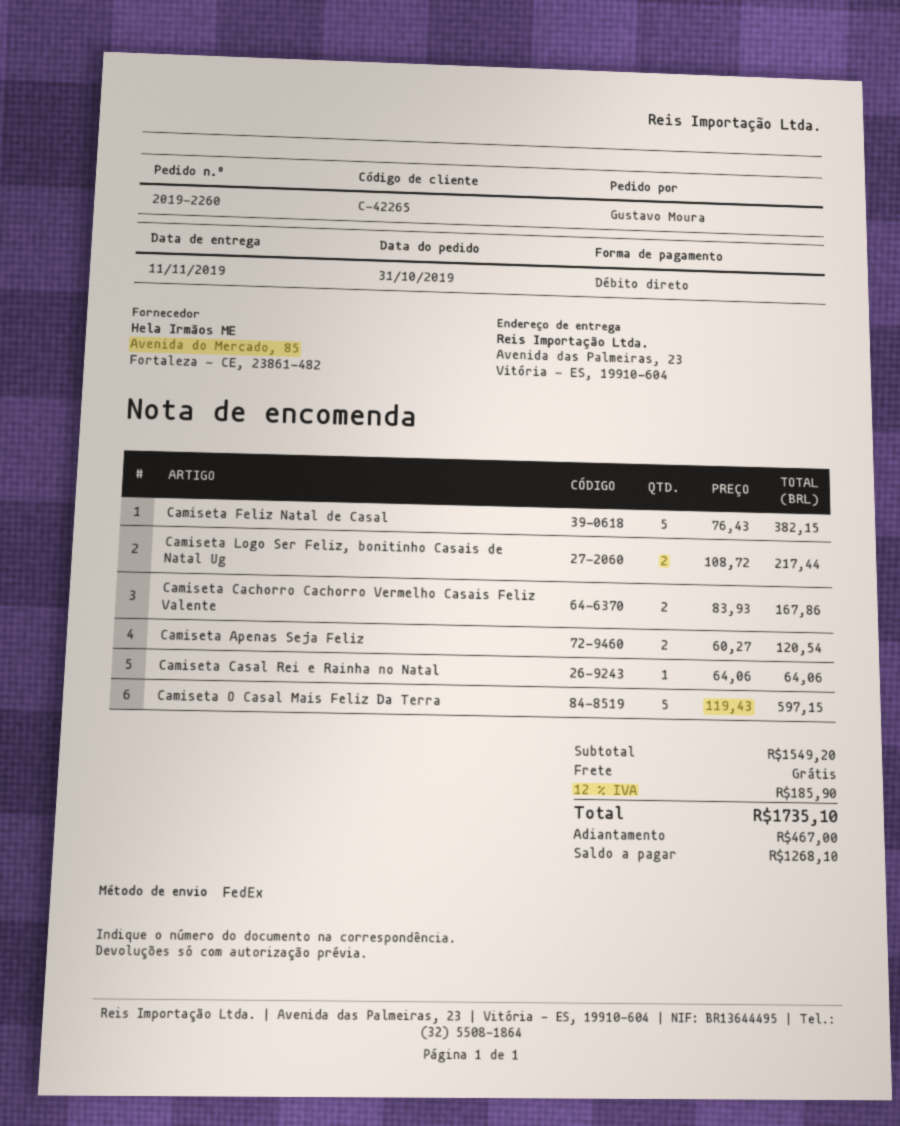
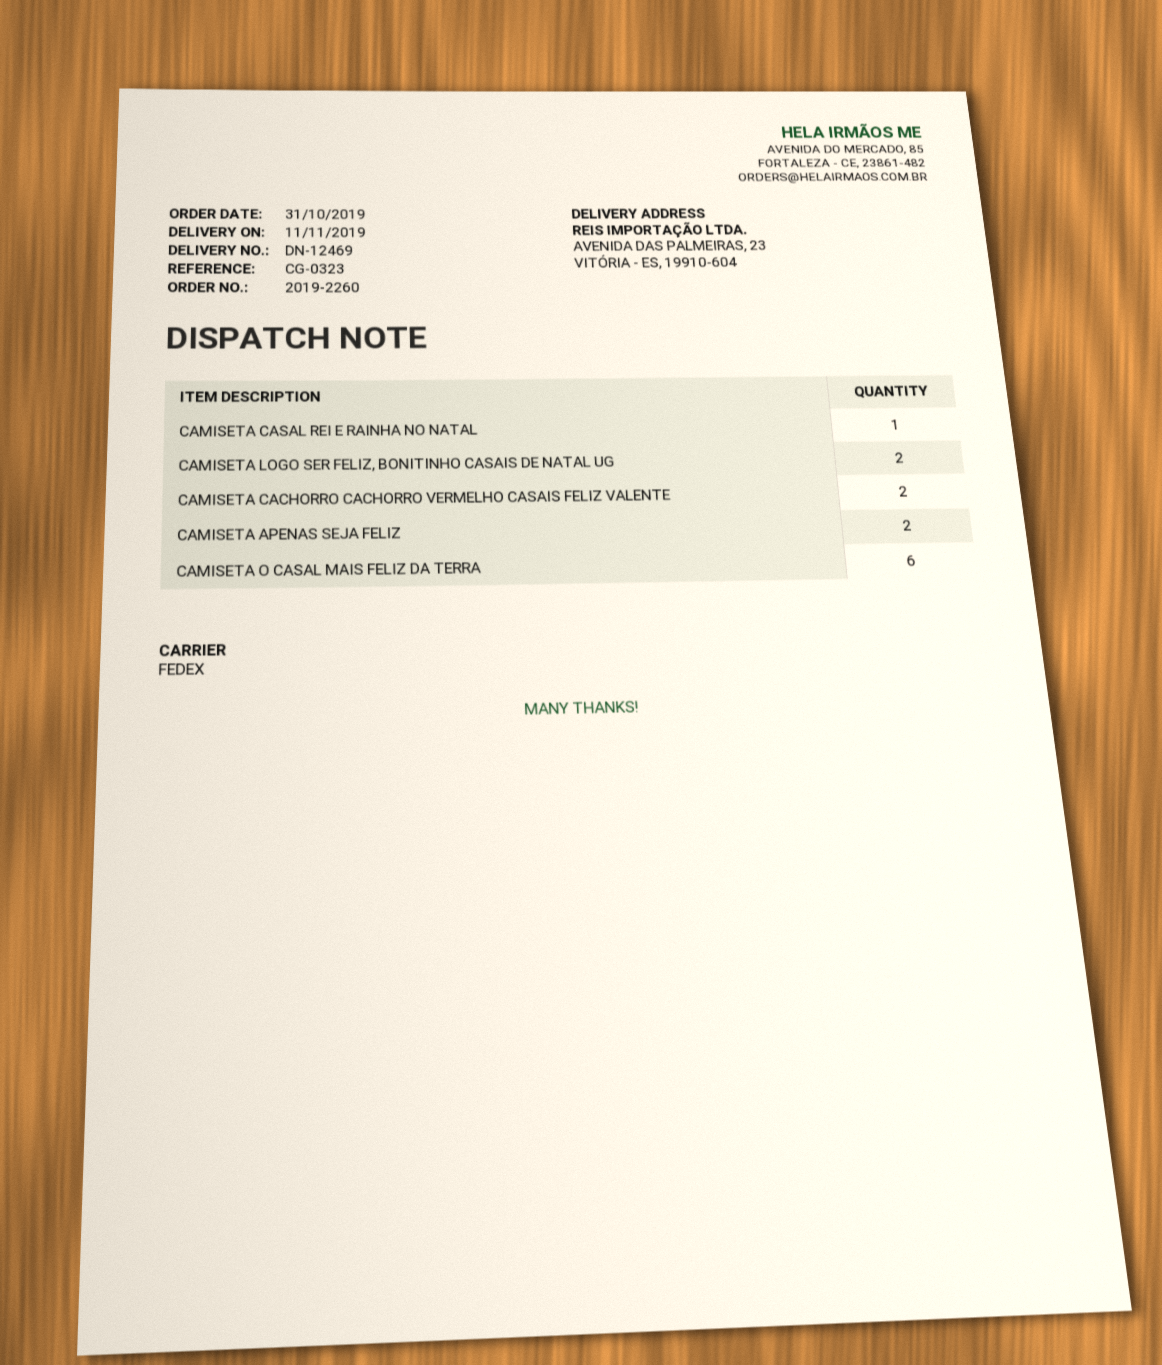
Camiseta Feliz Natal de Casal: 5 -> none
Camiseta O Casal Mais Feliz Da Terra: 5 -> 6

